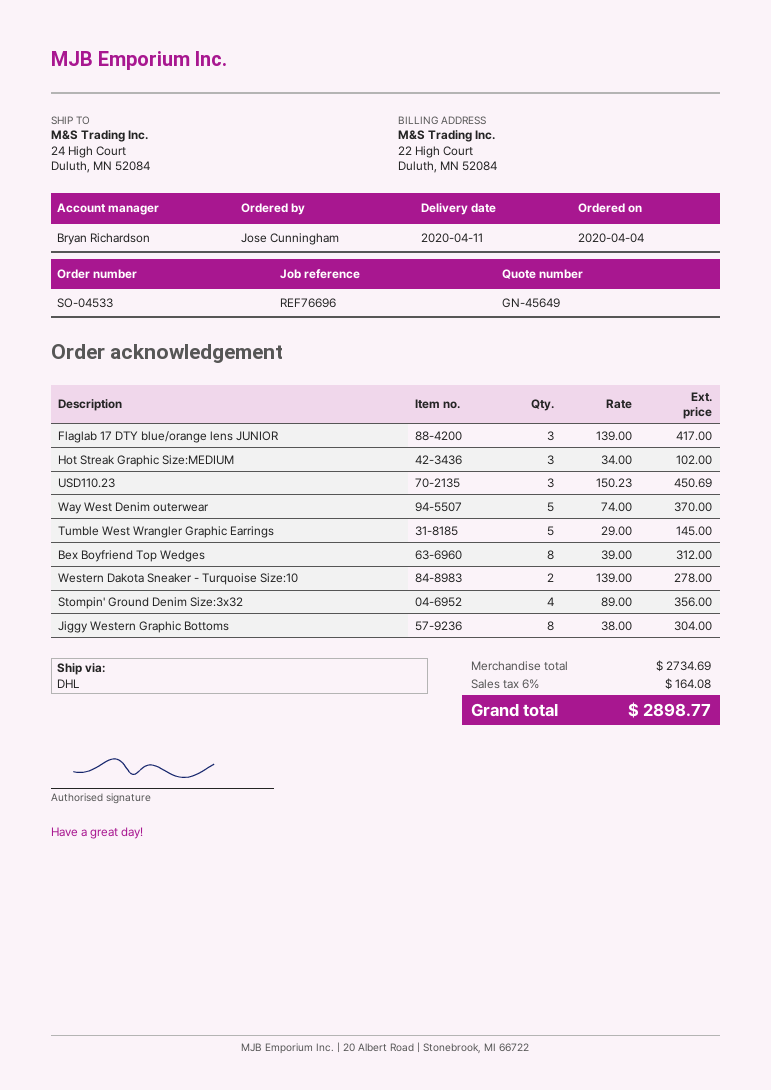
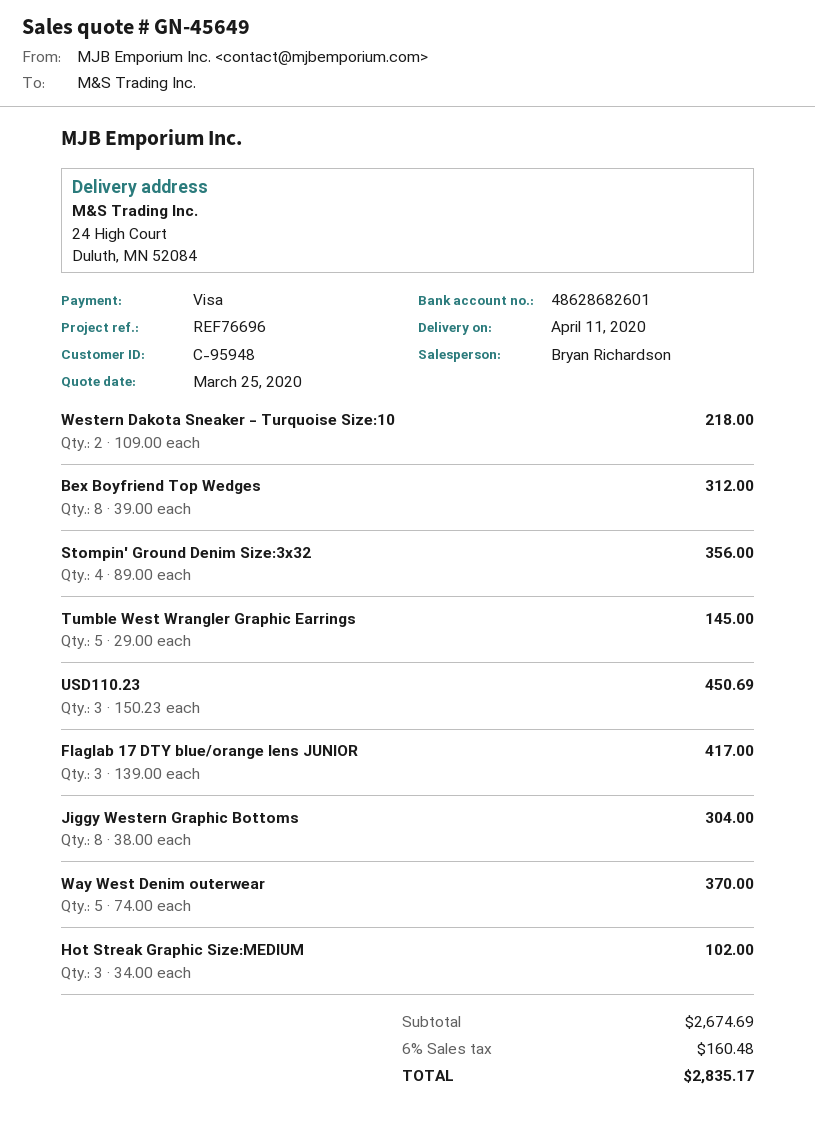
Western Dakota Sneaker - Turquoise Size:10: 2 x 139.00 = 278.00 -> 2 x 109.00 = 218.00
subtotal: 2734.69 -> 2674.69
tax: 6% = 164.08 -> 6% = 160.48
total: 2898.77 -> 2835.17

